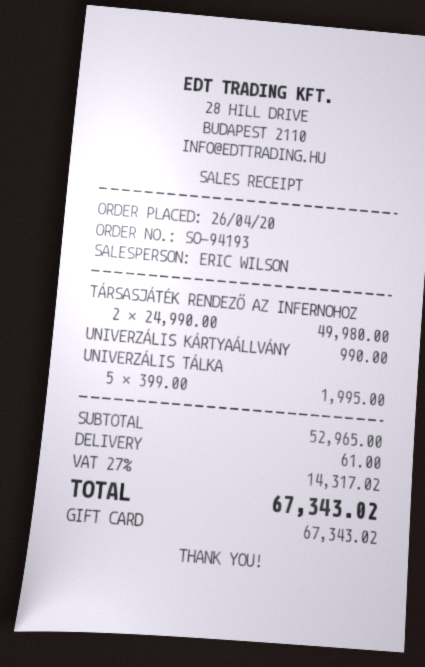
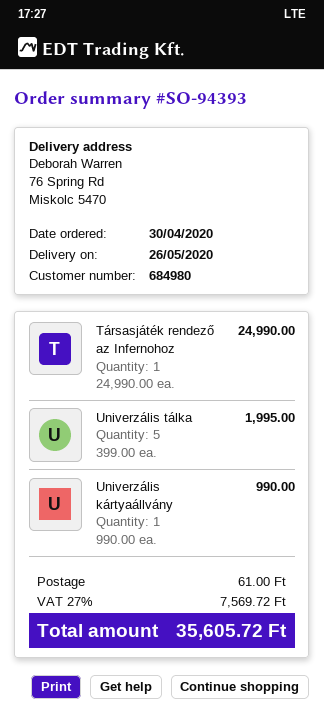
order number: SO-94193 -> SO-94393
order date: 2020-04-26 -> 2020-04-30
TÁRSASJÁTÉK RENDEZŐ AZ INFERNOHOZ: 2 x 24990.00 = 49980.00 -> 1 x 24990.00 = 24990.00
tax: 27% = 14317.02 -> 27% = 7569.72
total: 67343.02 -> 35605.72

